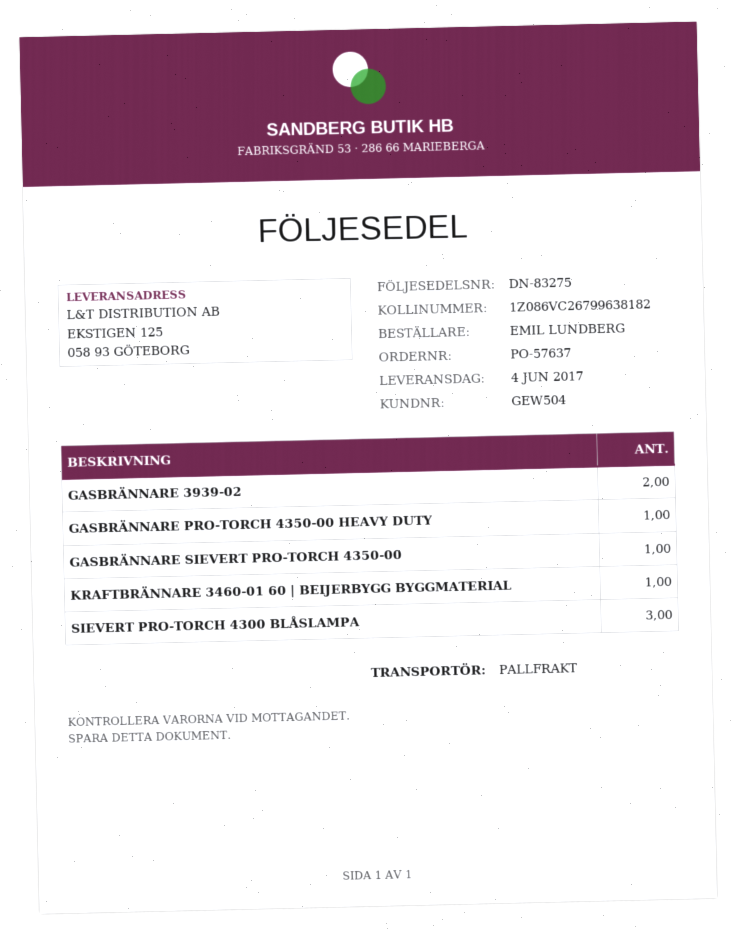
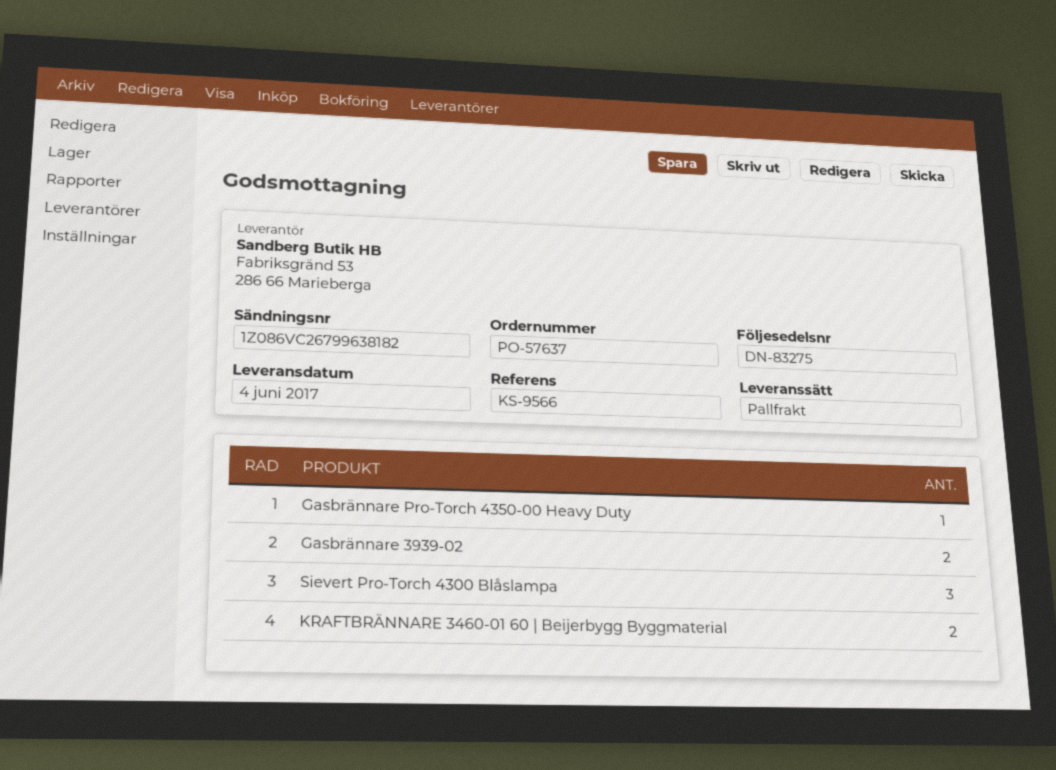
GASBRÄNNARE SIEVERT PRO-TORCH 4350-00: 1 -> none
KRAFTBRÄNNARE 3460-01 60 | BEIJERBYGG BYGGMATERIAL: 1 -> 2

